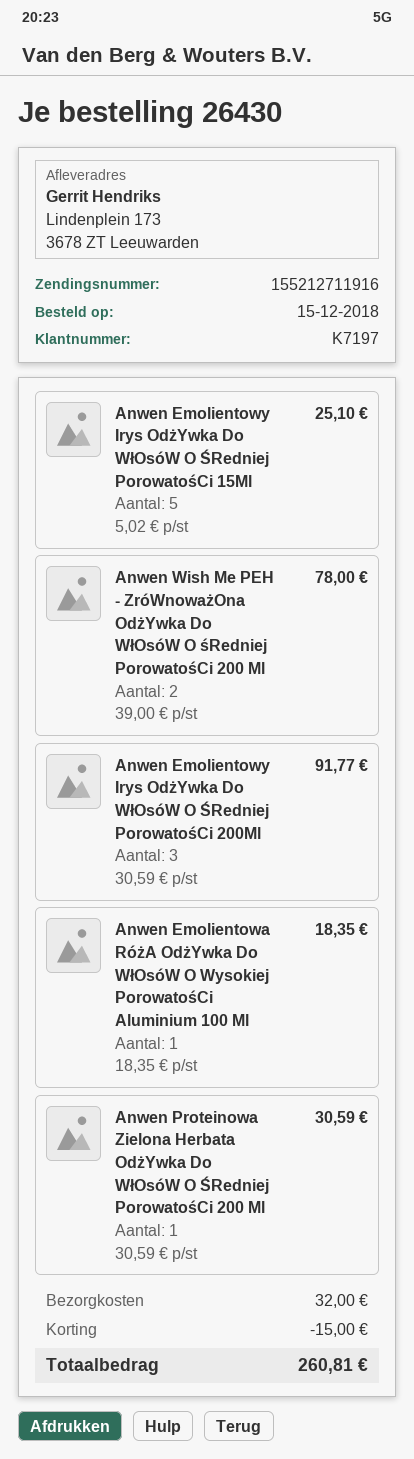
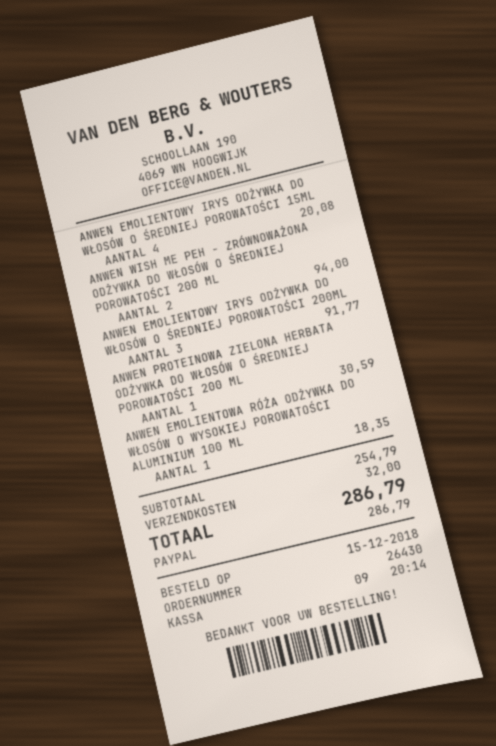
Anwen Emolientowy Irys OdżYwka Do WłOsóW O ŚRedniej PorowatośCi 15Ml: 5 for 25.10 -> 4 for 20.08
Anwen Wish Me PEH - ZróWnoważOna OdżYwka Do WłOsóW O śRedniej PorowatośCi 200 Ml: 2 for 78.00 -> 2 for 94.00
discount: 15.00 -> none
total: 260.81 -> 286.79

